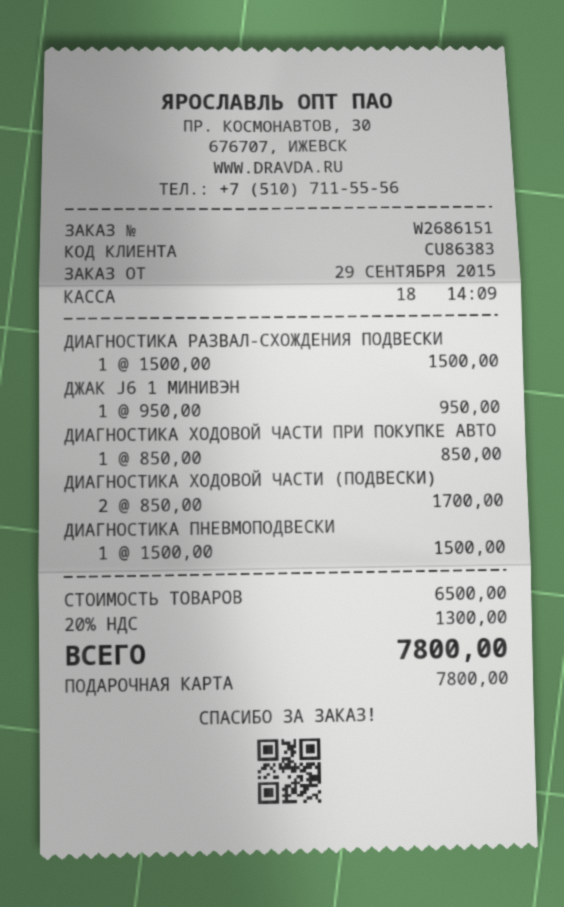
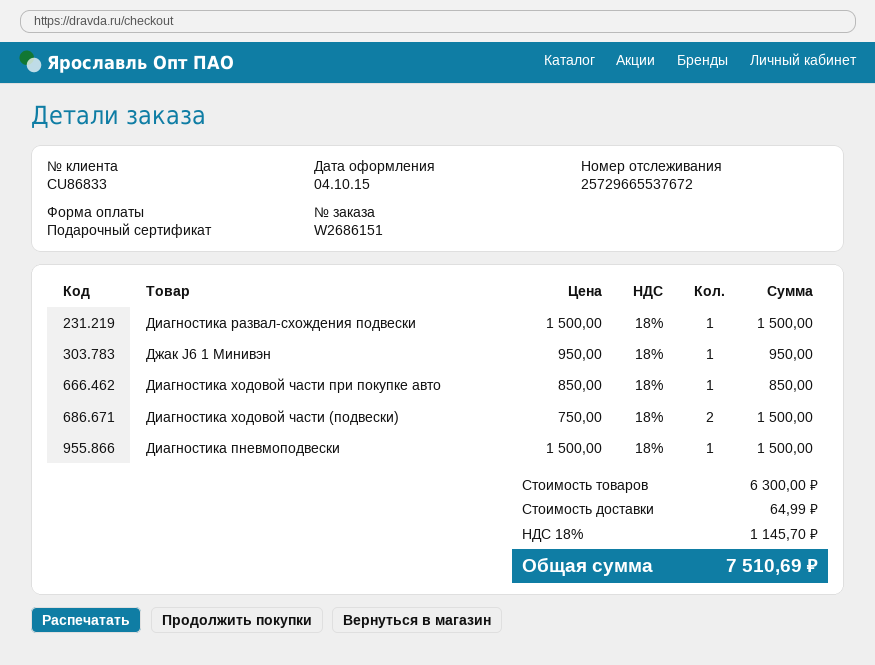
order date: 2015-09-29 -> 2015-10-04
customer number: CU86383 -> CU86833
ДИАГНОСТИКА ХОДОВОЙ ЧАСТИ (ПОДВЕСКИ): 2 x 850.00 = 1700.00 -> 2 x 750.00 = 1500.00
subtotal: 6500.00 -> 6300.00
shipping: none -> 64.99
tax: 20% = 1300.00 -> 18% = 1145.70
total: 7800.00 -> 7510.69

